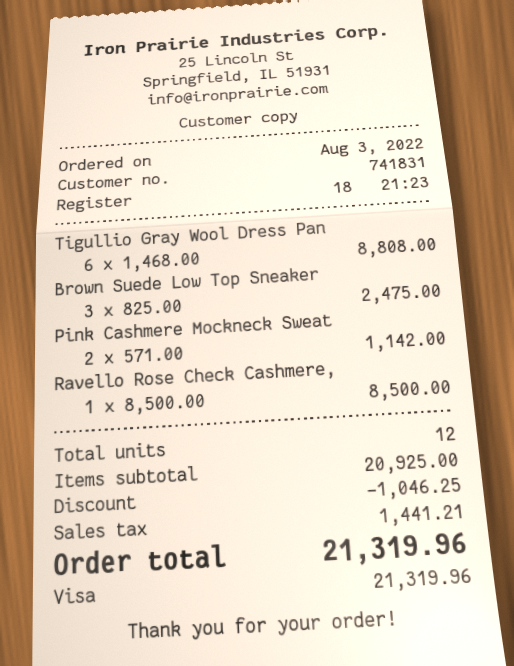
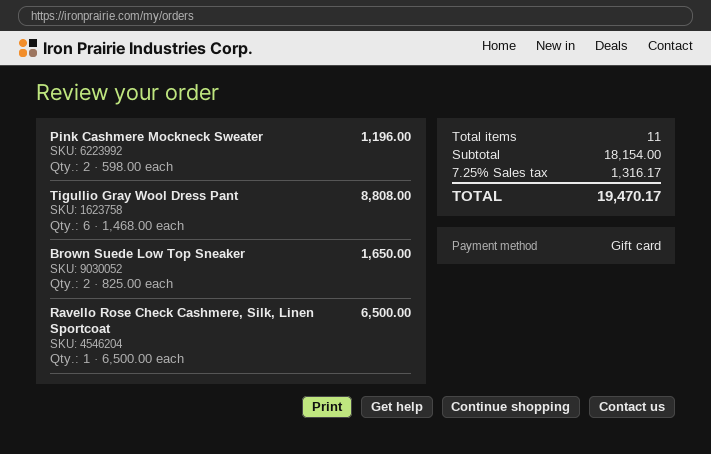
payment method: Visa -> gift card
Brown Suede Low Top Sneaker: 3 x 825.00 = 2475.00 -> 2 x 825.00 = 1650.00
Pink Cashmere Mockneck Sweat: 2 x 571.00 = 1142.00 -> 2 x 598.00 = 1196.00
Ravello Rose Check Cashmere,: 1 x 8500.00 = 8500.00 -> 1 x 6500.00 = 6500.00
total quantity: 12 -> 11
subtotal: 20925.00 -> 18154.00
discount: 1046.25 -> none
tax: 1441.21 -> 1316.17
total: 21319.96 -> 19470.17

